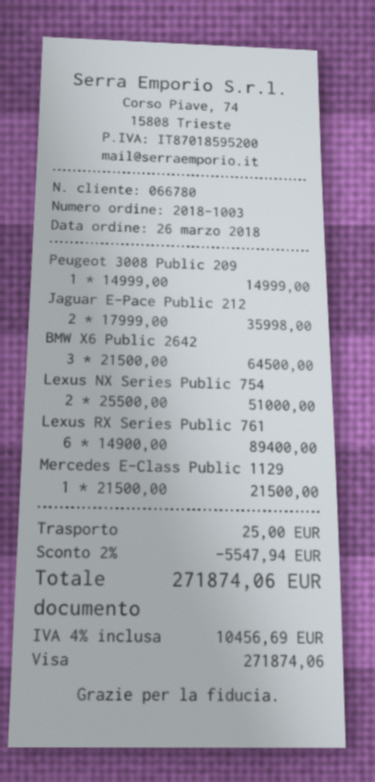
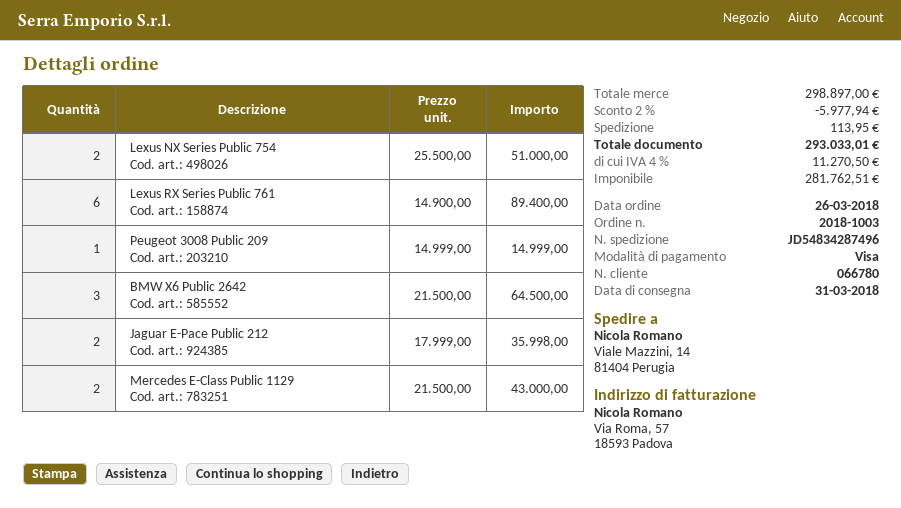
Mercedes E-Class Public 1129: 1 x 21500.00 = 21500.00 -> 2 x 21500.00 = 43000.00
discount: 2% = 5547.94 -> 2% = 5977.94
shipping: 25.00 -> 113.95
tax: 4% = 10456.69 -> 4% = 11270.50
total: 271874.06 -> 293033.01

